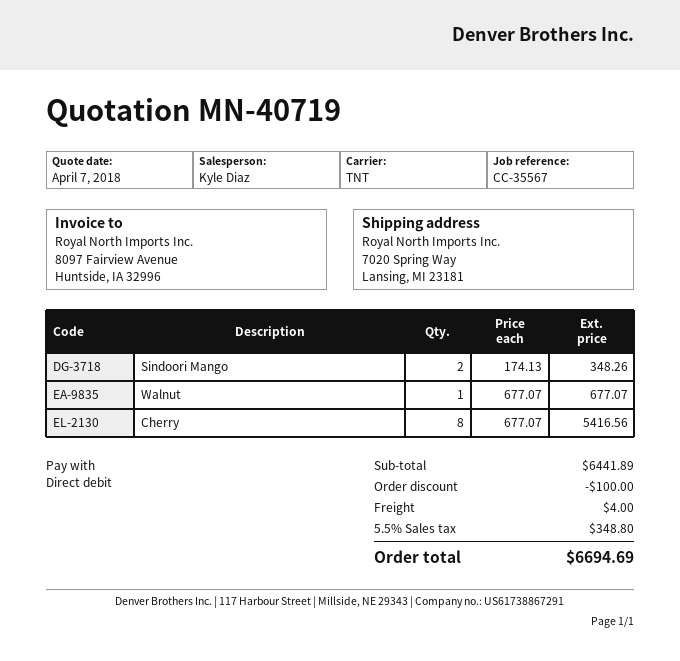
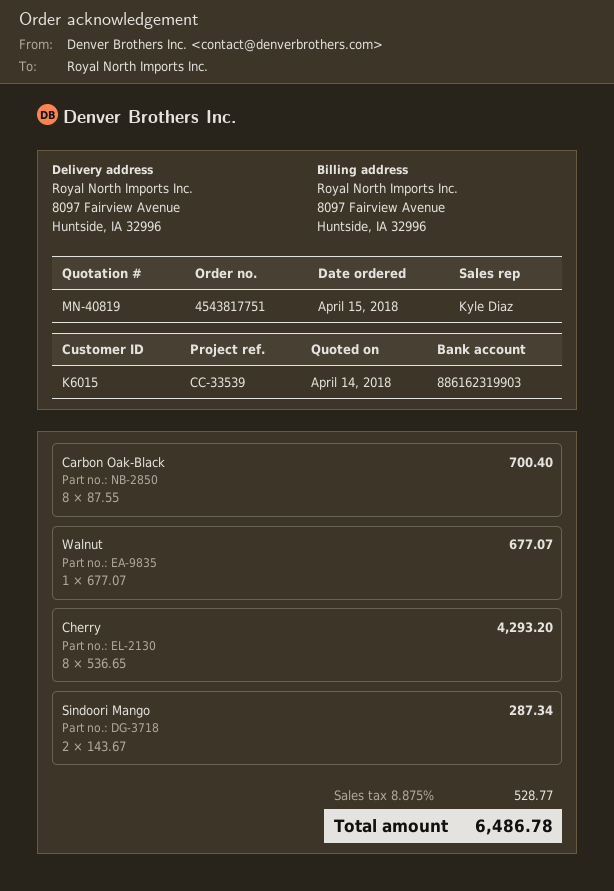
quote number: MN-40719 -> MN-40819
quote date: 2018-04-07 -> 2018-04-14
reference: CC-35567 -> CC-33539
ship to: 7020 Spring Way, Lansing, MI 23181 -> 8097 Fairview Avenue, Huntside, IA 32996
Sindoori Mango: 2 x 174.13 = 348.26 -> 2 x 143.67 = 287.34
Cherry: 8 x 677.07 = 5416.56 -> 8 x 536.65 = 4293.20
Carbon Oak-Black: none -> 8 x 87.55 = 700.40
discount: 100.00 -> none
shipping: 4.00 -> none
tax: 5.5% = 348.80 -> 8.875% = 528.77
total: 6694.69 -> 6486.78

